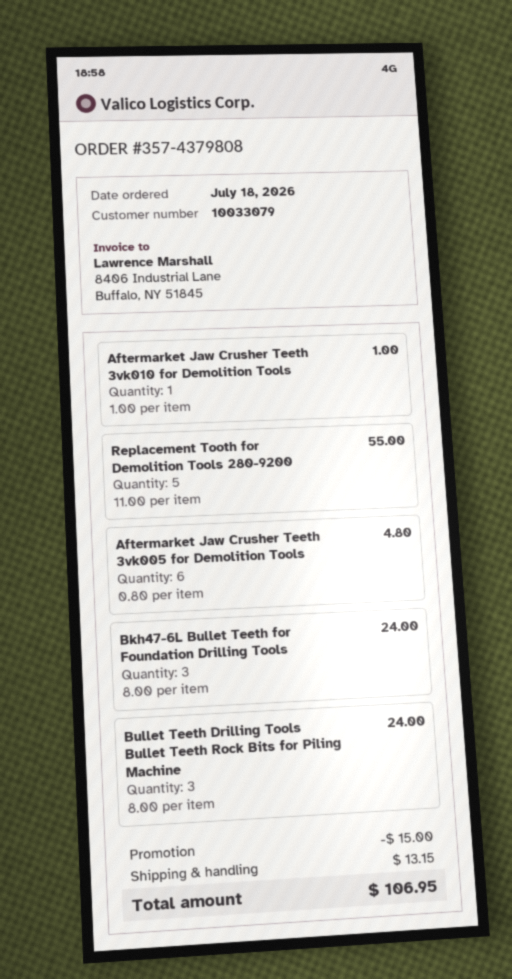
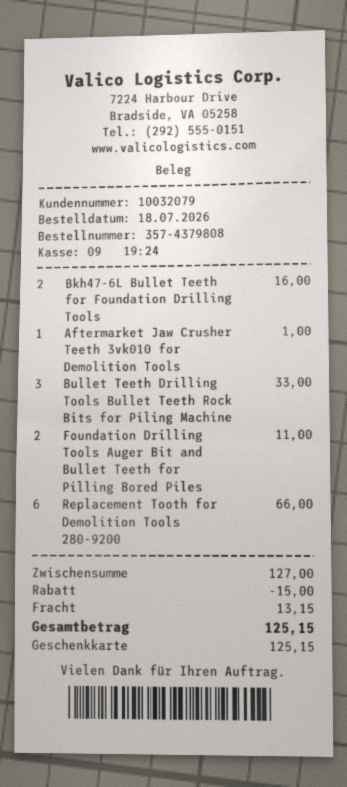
customer number: 10033079 -> 10032079
Replacement Tooth for Demolition Tools 280-9200: 5 for 55.00 -> 6 for 66.00
Aftermarket Jaw Crusher Teeth 3vk005 for Demolition Tools: 6 for 4.80 -> none
Bkh47-6L Bullet Teeth for Foundation Drilling Tools: 3 for 24.00 -> 2 for 16.00
Bullet Teeth Drilling Tools Bullet Teeth Rock Bits for Piling Machine: 3 for 24.00 -> 3 for 33.00
Foundation Drilling Tools Auger Bit and Bullet Teeth for Pilling Bored Piles: none -> 2 for 11.00
total: 106.95 -> 125.15

